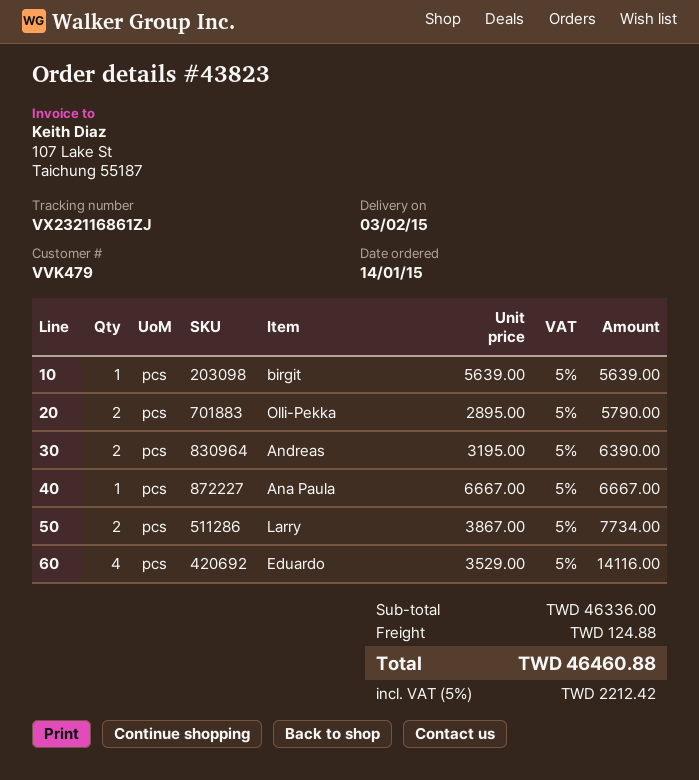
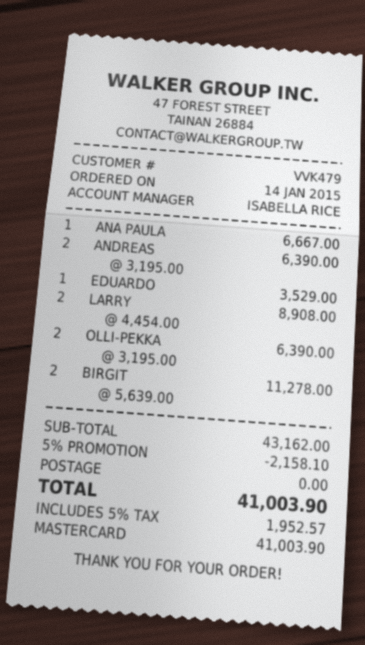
birgit: 1 x 5639.00 = 5639.00 -> 2 x 5639.00 = 11278.00
Olli-Pekka: 2 x 2895.00 = 5790.00 -> 2 x 3195.00 = 6390.00
Larry: 2 x 3867.00 = 7734.00 -> 2 x 4454.00 = 8908.00
Eduardo: 4 x 3529.00 = 14116.00 -> 1 x 3529.00 = 3529.00
subtotal: 46336.00 -> 43162.00
discount: none -> 5% = 2158.10
shipping: 124.88 -> 0.00
tax: 5% = 2212.42 -> 5% = 1952.57
total: 46460.88 -> 41003.90

